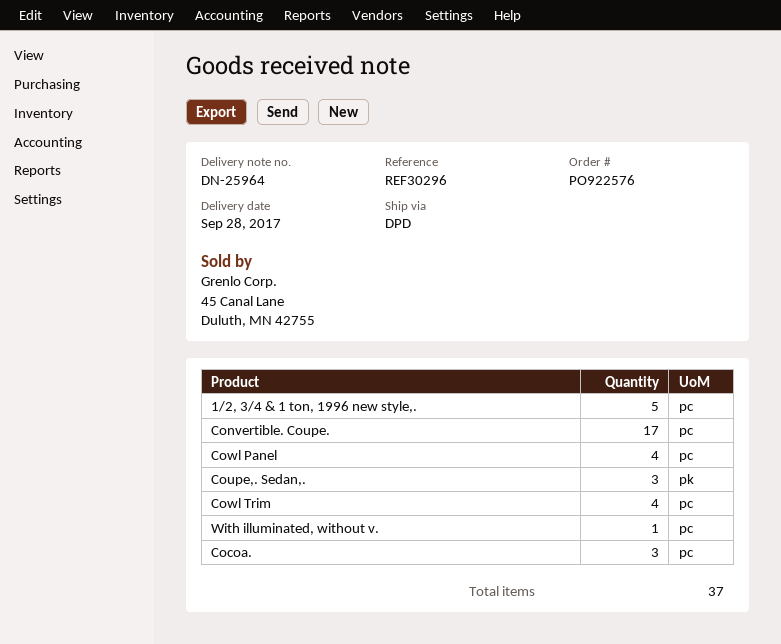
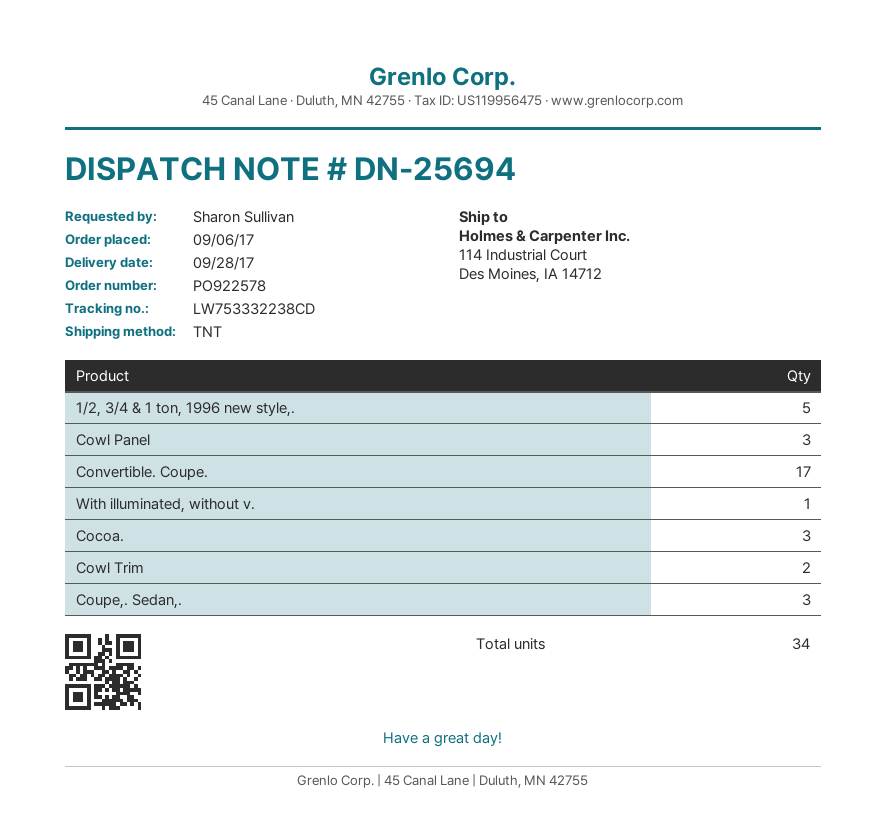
order number: PO922576 -> PO922578
delivery note number: DN-25964 -> DN-25694
shipping method: DPD -> TNT
Cowl Panel: 4 -> 3
Cowl Trim: 4 -> 2
total quantity: 37 -> 34

